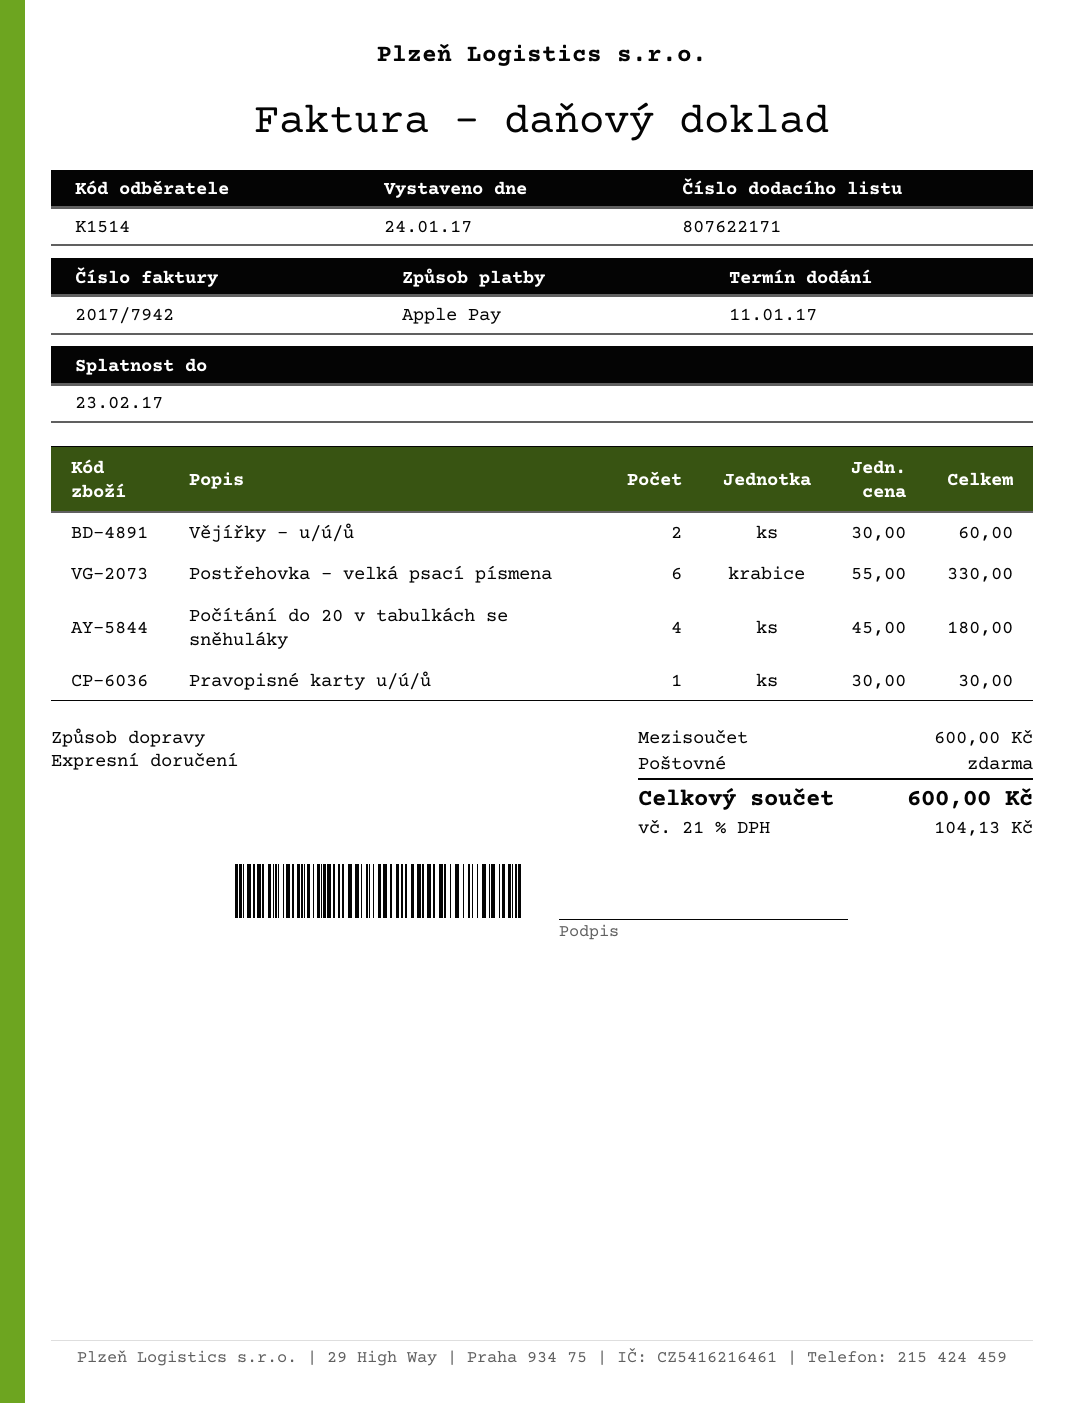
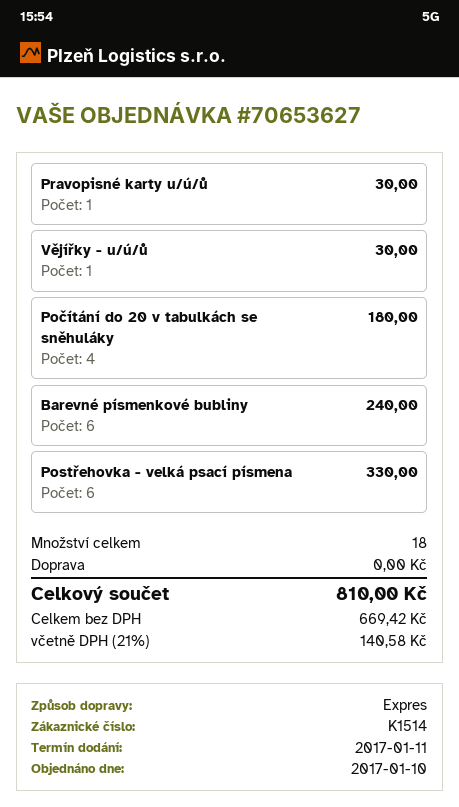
Vějířky - u/ú/ů: 2 for 60.00 -> 1 for 30.00
Barevné písmenkové bubliny: none -> 6 for 240.00
tax: 21% = 104.13 -> 21% = 140.58
total: 600.00 -> 810.00

